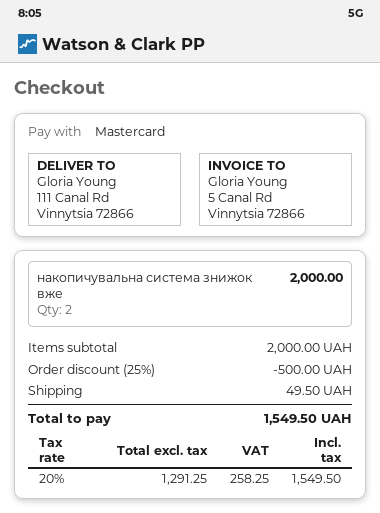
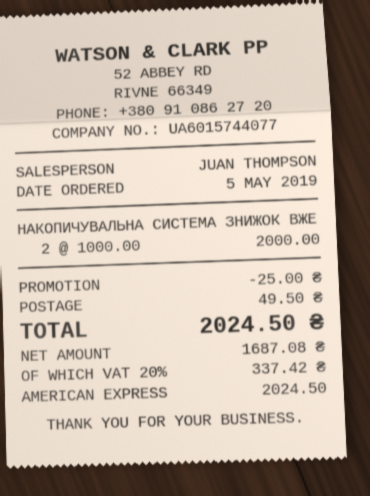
payment method: Mastercard -> American Express
discount: 500.00 -> 25.00
net: 1291.25 -> 1687.08
tax: 20% = 258.25 -> 20% = 337.42
total: 1549.50 -> 2024.50

